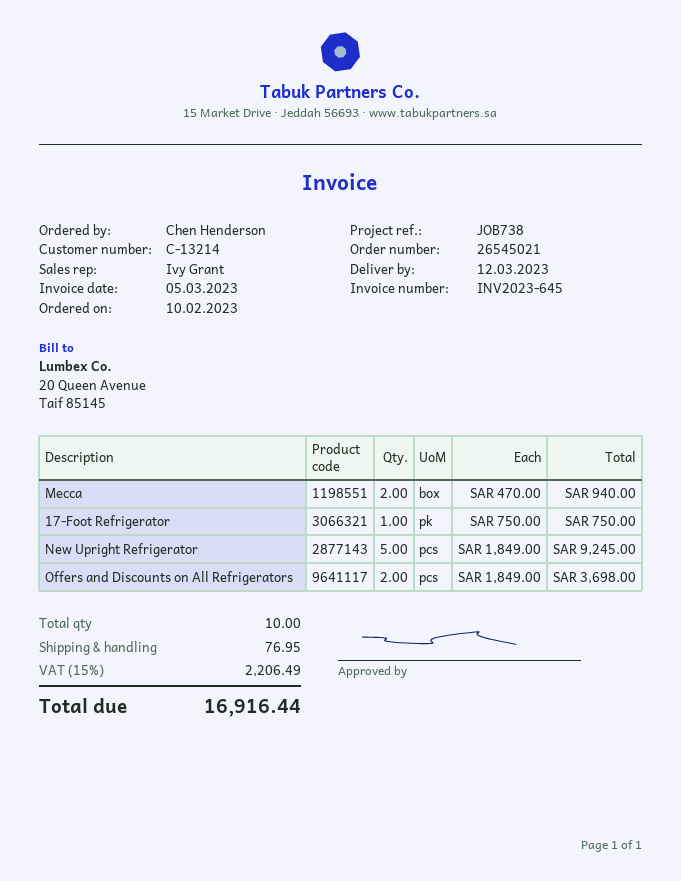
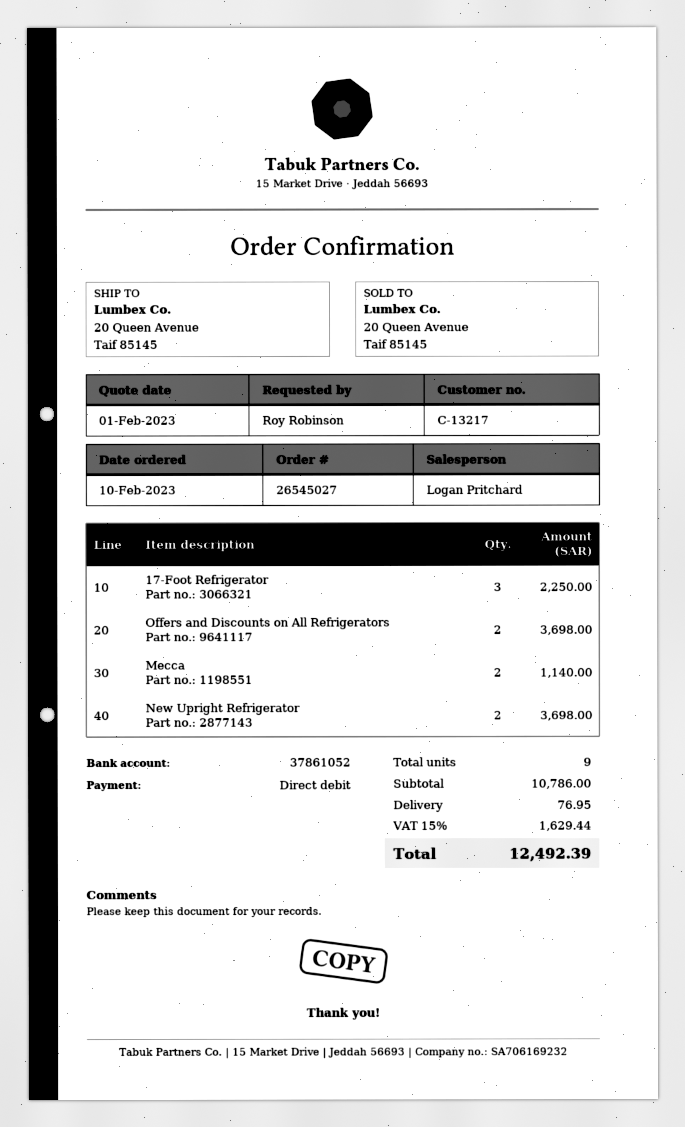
order number: 26545021 -> 26545027
customer number: C-13214 -> C-13217
ordered by: Chen Henderson -> Roy Robinson
sales rep: Ivy Grant -> Logan Pritchard
Mecca: 2 for 940.00 -> 2 for 1140.00
17-Foot Refrigerator: 1 for 750.00 -> 3 for 2250.00
New Upright Refrigerator: 5 for 9245.00 -> 2 for 3698.00
total quantity: 10 -> 9
tax: 15% = 2206.49 -> 15% = 1629.44
total: 16916.44 -> 12492.39

